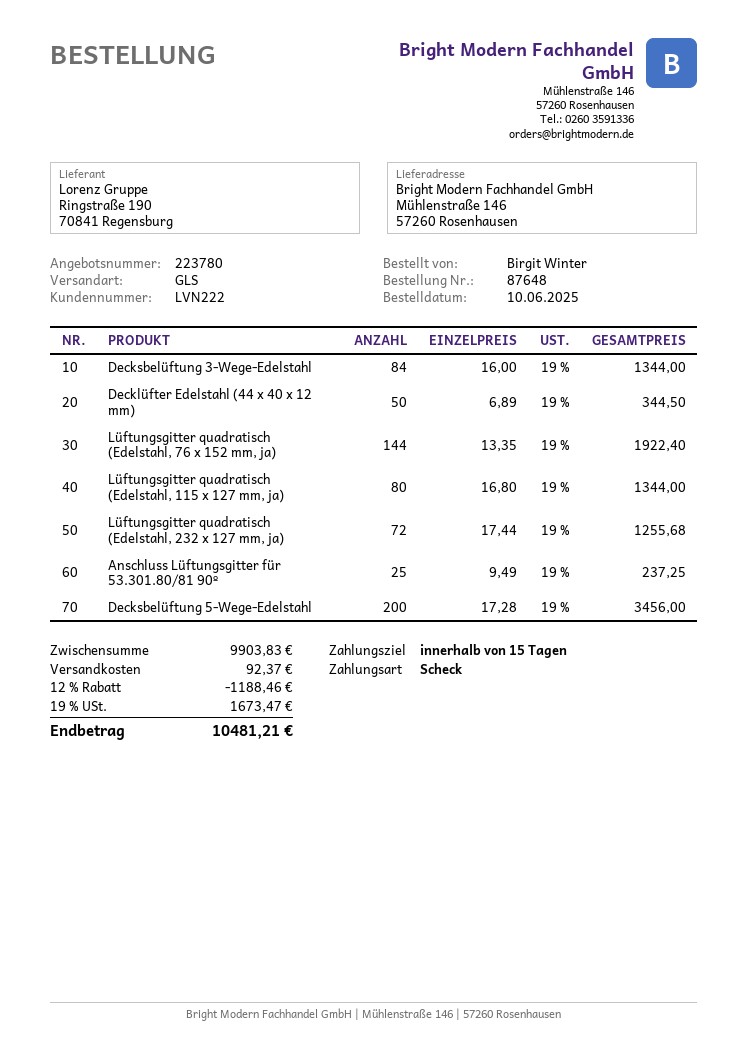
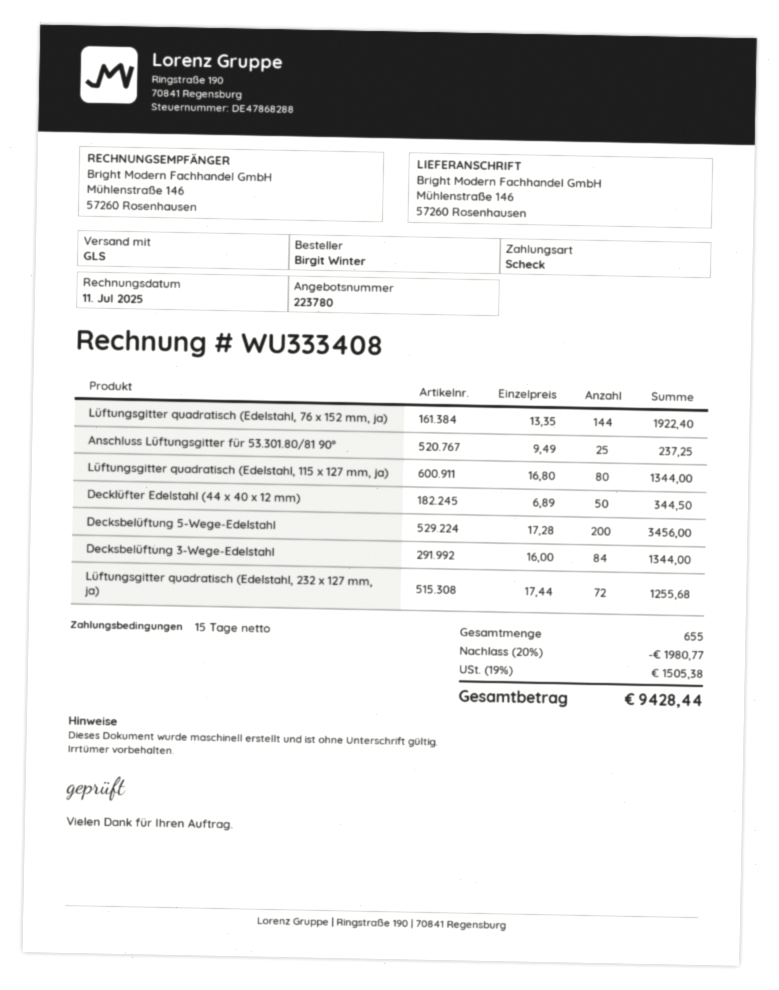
discount: 12% = 1188.46 -> 20% = 1980.77
shipping: 92.37 -> none
tax: 19% = 1673.47 -> 19% = 1505.38
total: 10481.21 -> 9428.44

